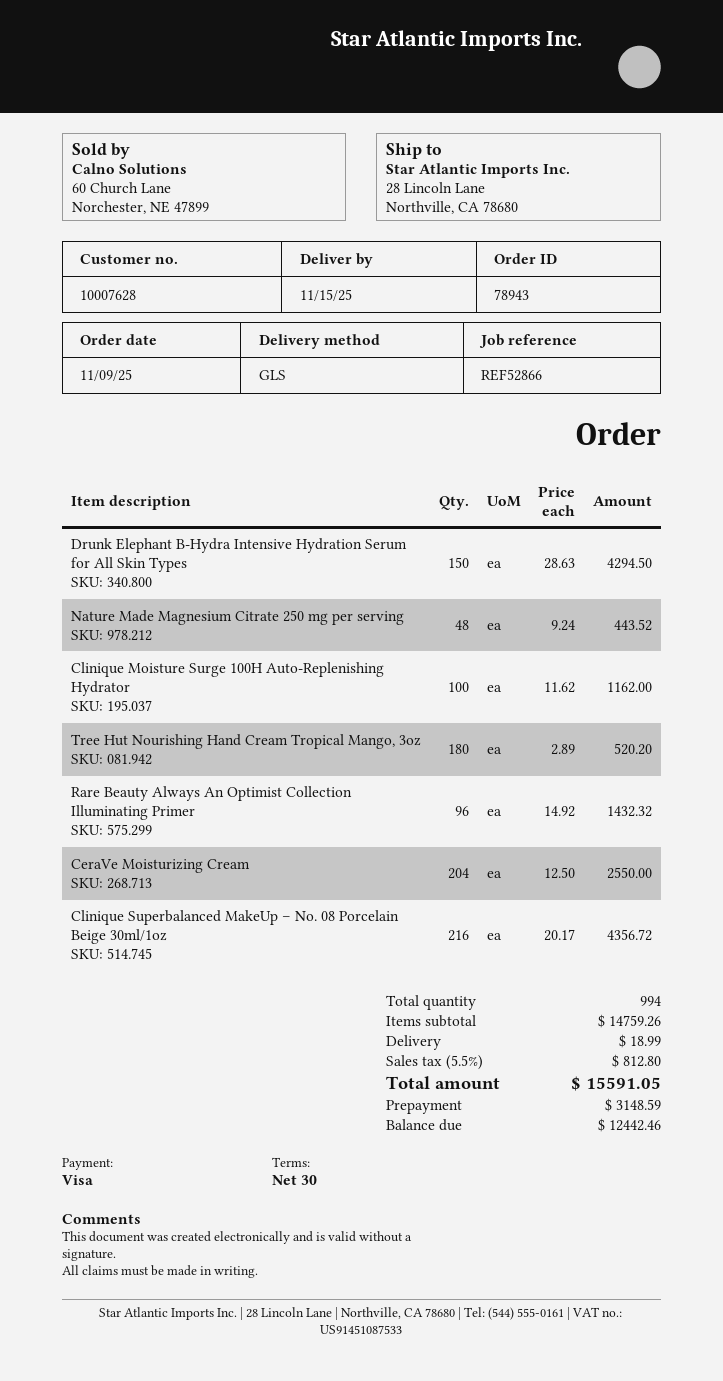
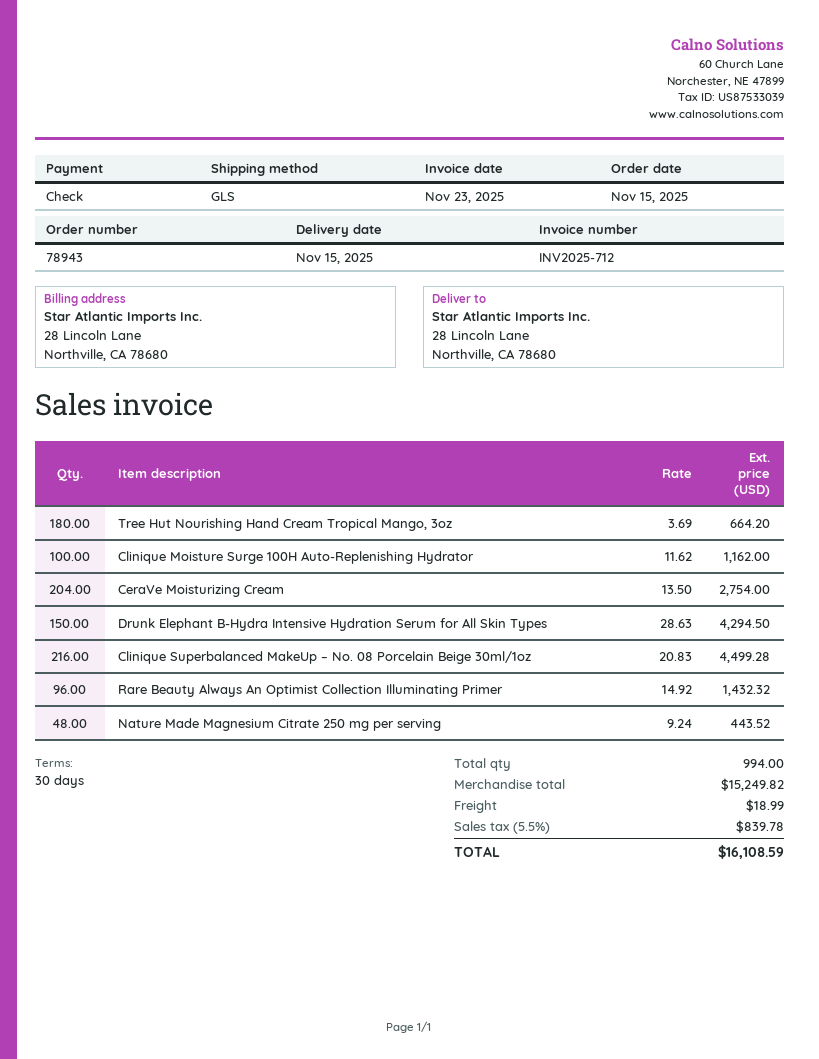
order date: 2025-11-09 -> 2025-11-15
payment method: Visa -> cheque
Tree Hut Nourishing Hand Cream Tropical Mango, 3oz: 180 x 2.89 = 520.20 -> 180 x 3.69 = 664.20
CeraVe Moisturizing Cream: 204 x 12.50 = 2550.00 -> 204 x 13.50 = 2754.00
Clinique Superbalanced MakeUp – No. 08 Porcelain Beige 30ml/1oz: 216 x 20.17 = 4356.72 -> 216 x 20.83 = 4499.28
subtotal: 14759.26 -> 15249.82
tax: 5.5% = 812.80 -> 5.5% = 839.78
total: 15591.05 -> 16108.59

